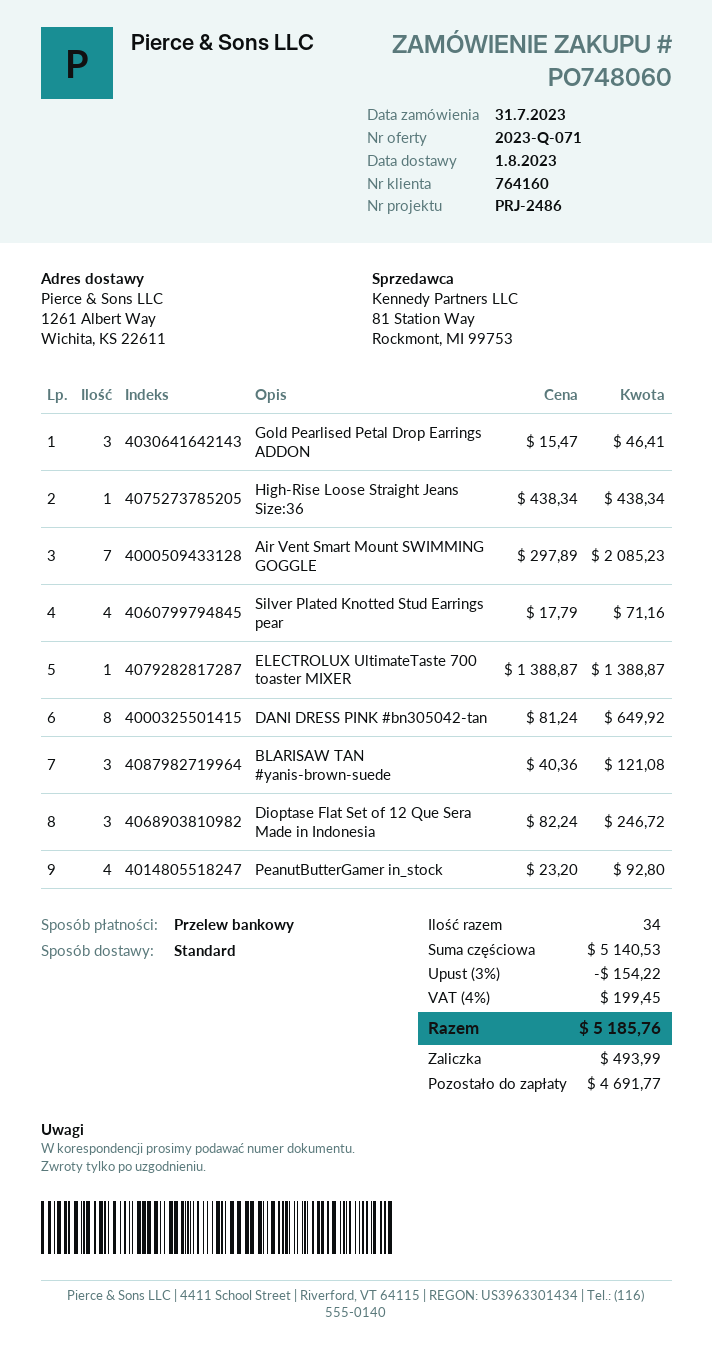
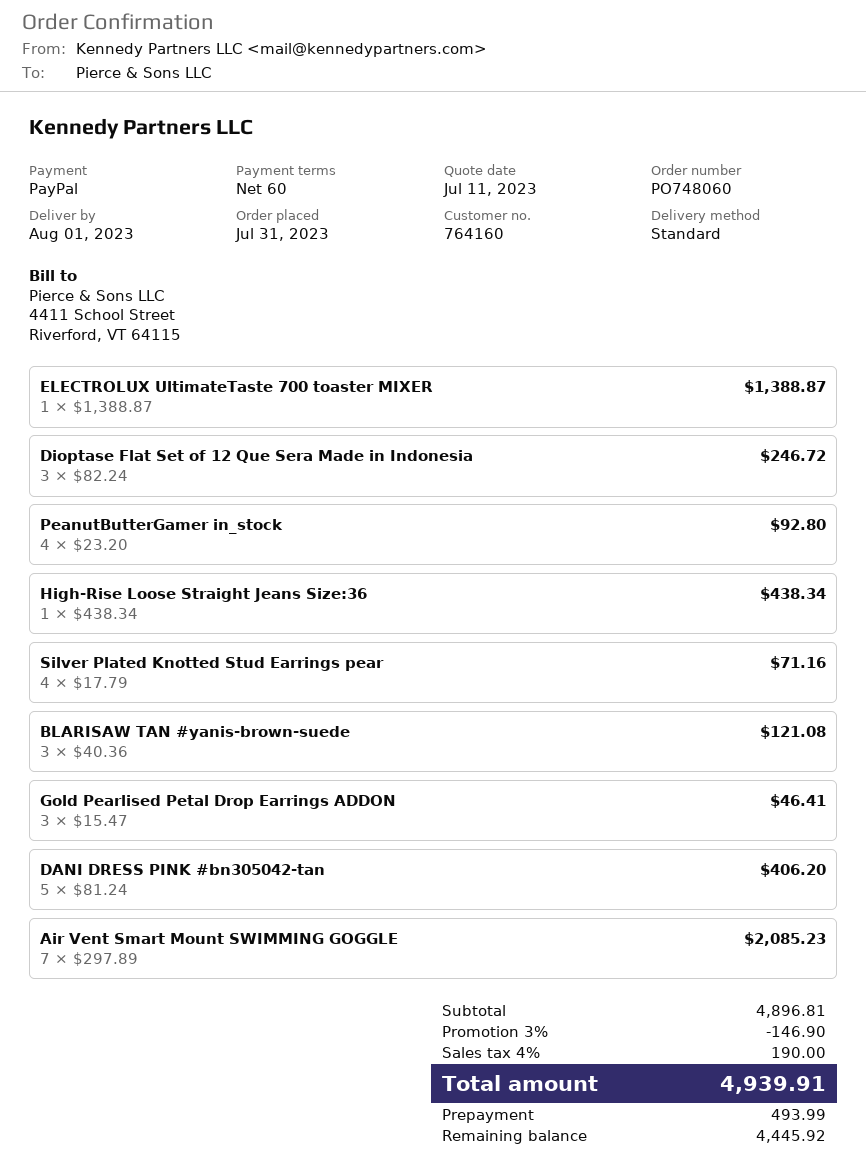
payment method: bank transfer -> PayPal
DANI DRESS PINK #bn305042-tan: 8 x 81.24 = 649.92 -> 5 x 81.24 = 406.20
subtotal: 5140.53 -> 4896.81
discount: 3% = 154.22 -> 3% = 146.90
tax: 4% = 199.45 -> 4% = 190.00
total: 5185.76 -> 4939.91
balance: 4691.77 -> 4445.92

